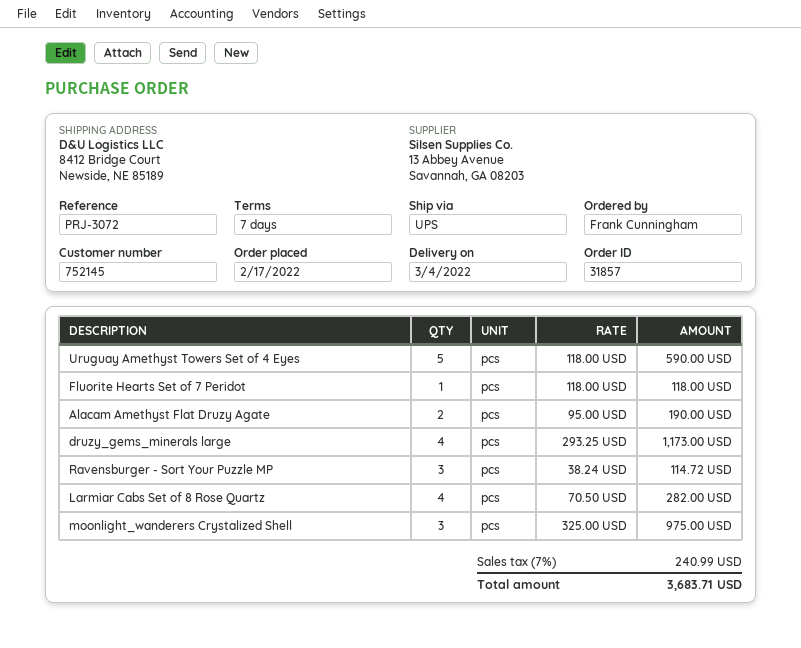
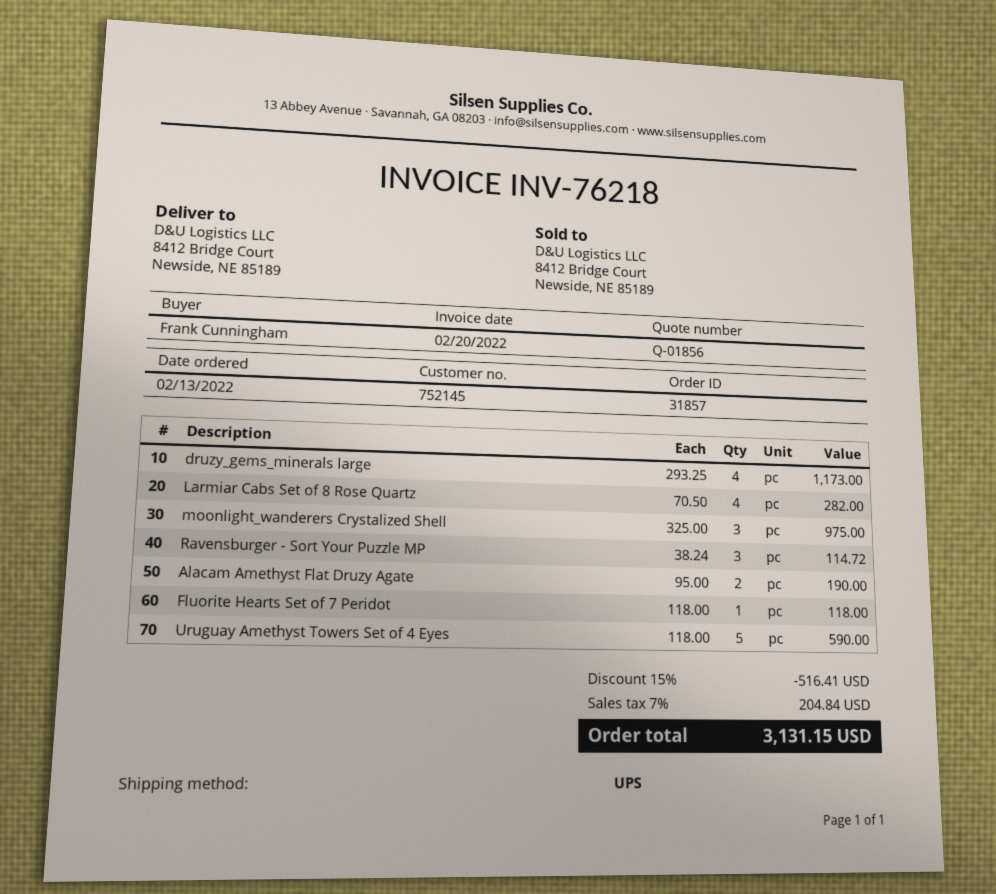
order date: 2022-02-17 -> 2022-02-13
discount: none -> 15% = 516.41
tax: 7% = 240.99 -> 7% = 204.84
total: 3683.71 -> 3131.15

